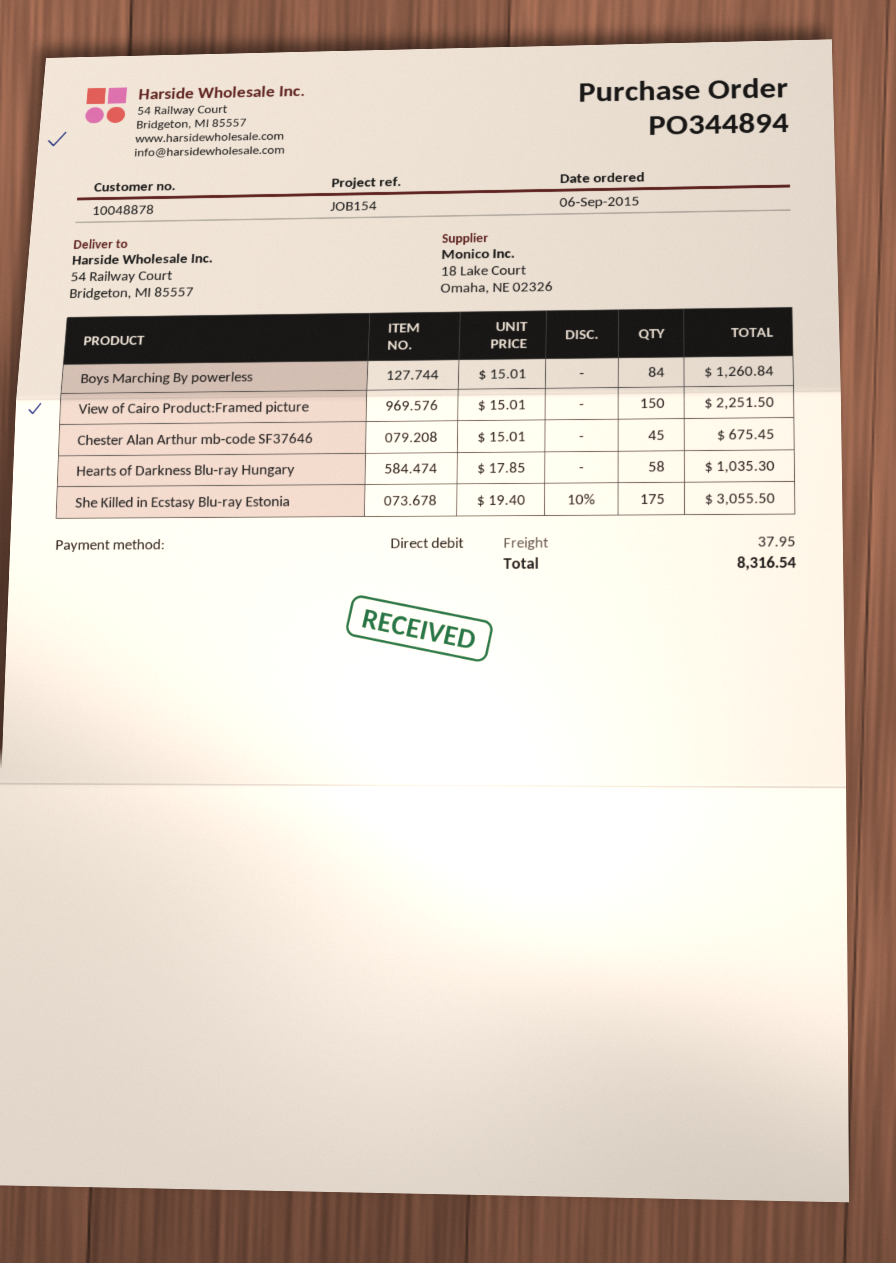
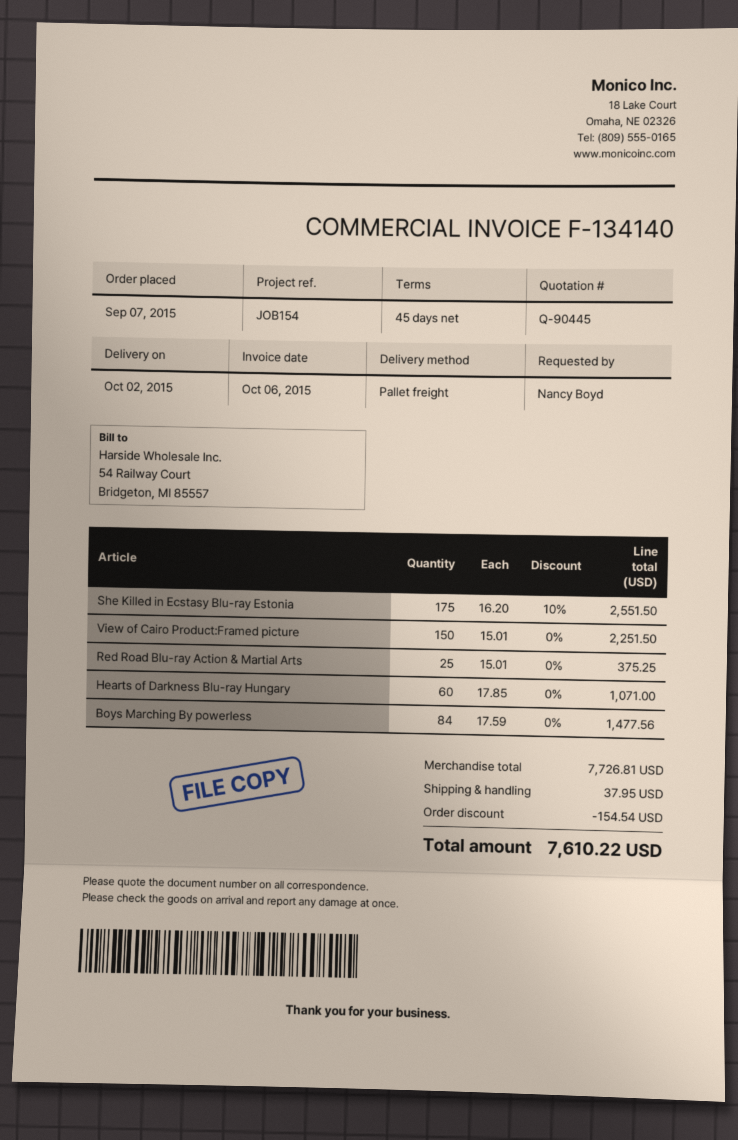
order date: 2015-09-06 -> 2015-09-07
Boys Marching By powerless: 84 x 15.01 = 1260.84 -> 84 x 17.59 = 1477.56
Chester Alan Arthur mb-code SF37646: 45 x 15.01 = 675.45 -> none
Hearts of Darkness Blu-ray Hungary: 58 x 17.85 = 1035.30 -> 60 x 17.85 = 1071.00
She Killed in Ecstasy Blu-ray Estonia: 175 x 19.40 - 10% = 3055.50 -> 175 x 16.20 - 10% = 2551.50
Red Road Blu-ray Action & Martial Arts: none -> 25 x 15.01 = 375.25
discount: none -> 154.54
total: 8316.54 -> 7610.22

